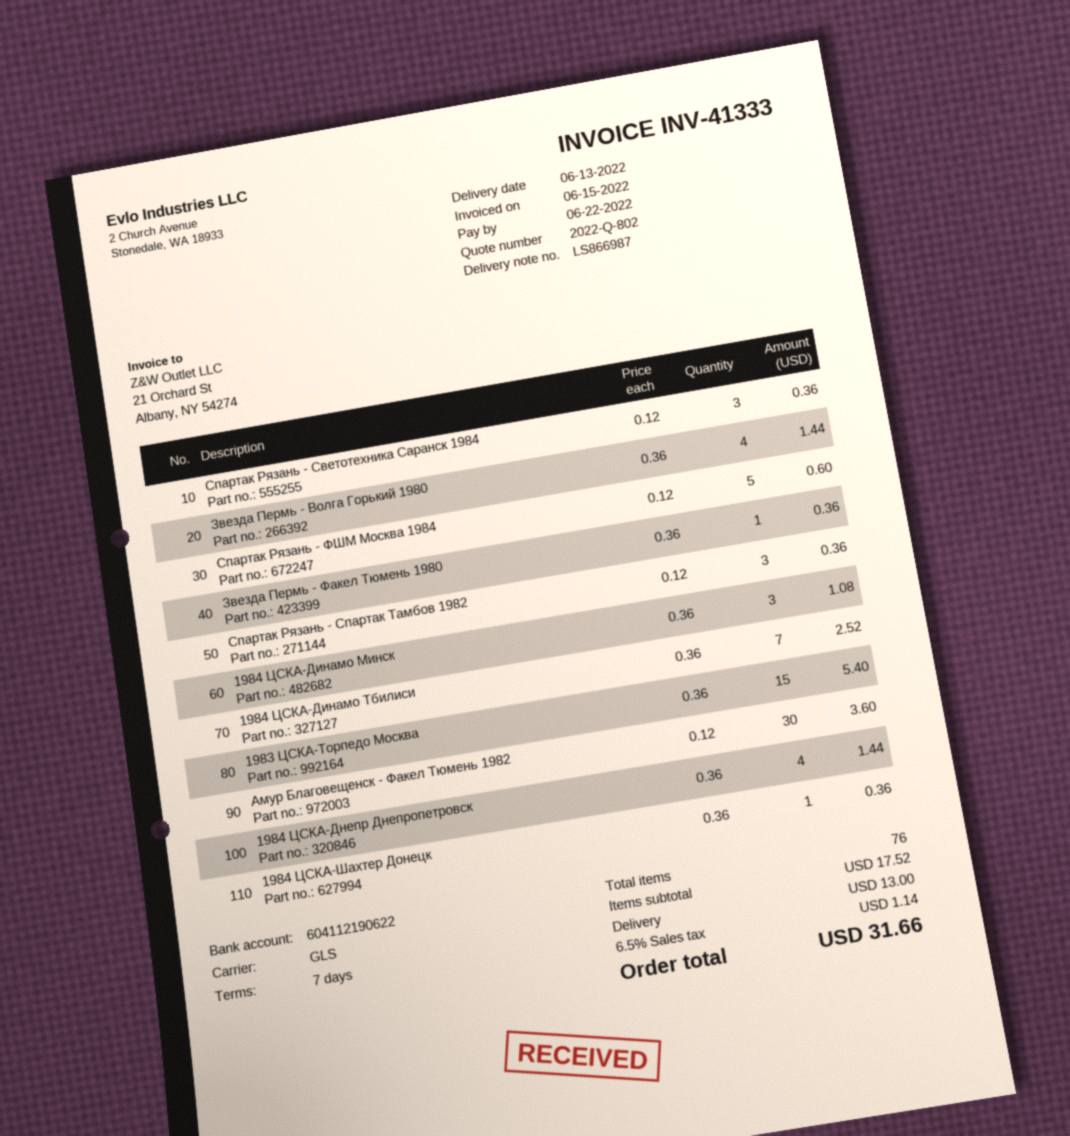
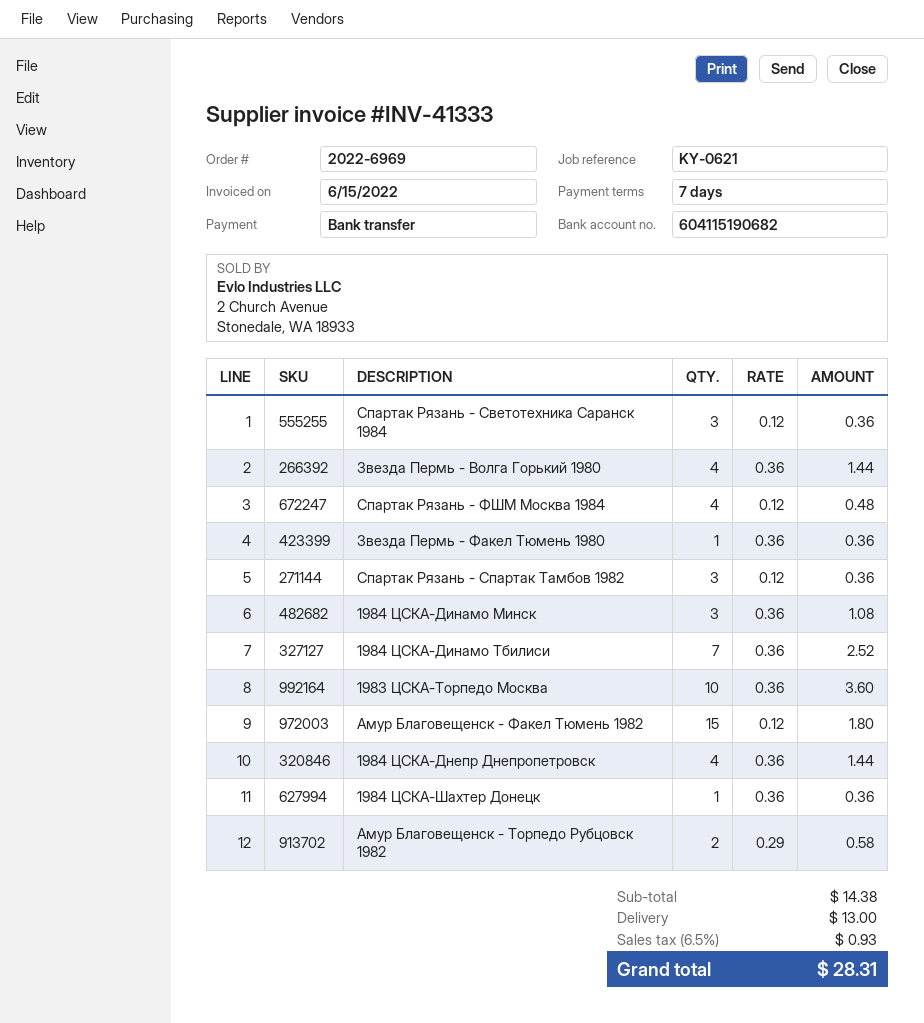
bank account: 604112190622 -> 604115190682
Спартак Рязань - ФШМ Москва 1984: 5 x 0.12 = 0.60 -> 4 x 0.12 = 0.48
1983 ЦСКА-Торпедо Москва: 15 x 0.36 = 5.40 -> 10 x 0.36 = 3.60
Амур Благовещенск - Факел Тюмень 1982: 30 x 0.12 = 3.60 -> 15 x 0.12 = 1.80
Амур Благовещенск - Торпедо Рубцовск 1982: none -> 2 x 0.29 = 0.58
subtotal: 17.52 -> 14.38
tax: 6.5% = 1.14 -> 6.5% = 0.93
total: 31.66 -> 28.31

